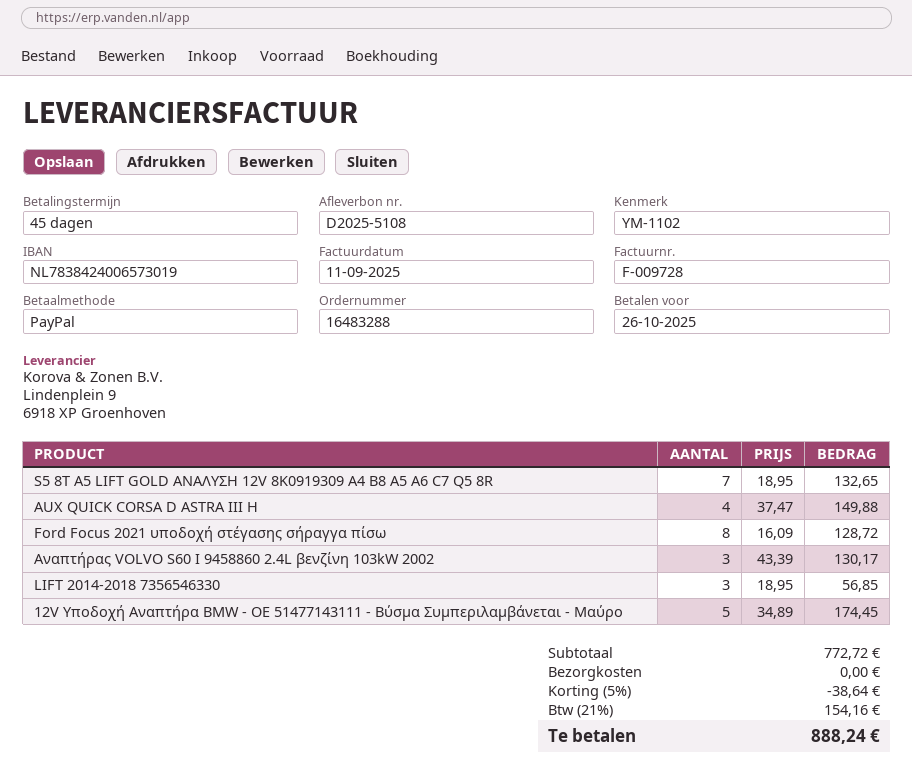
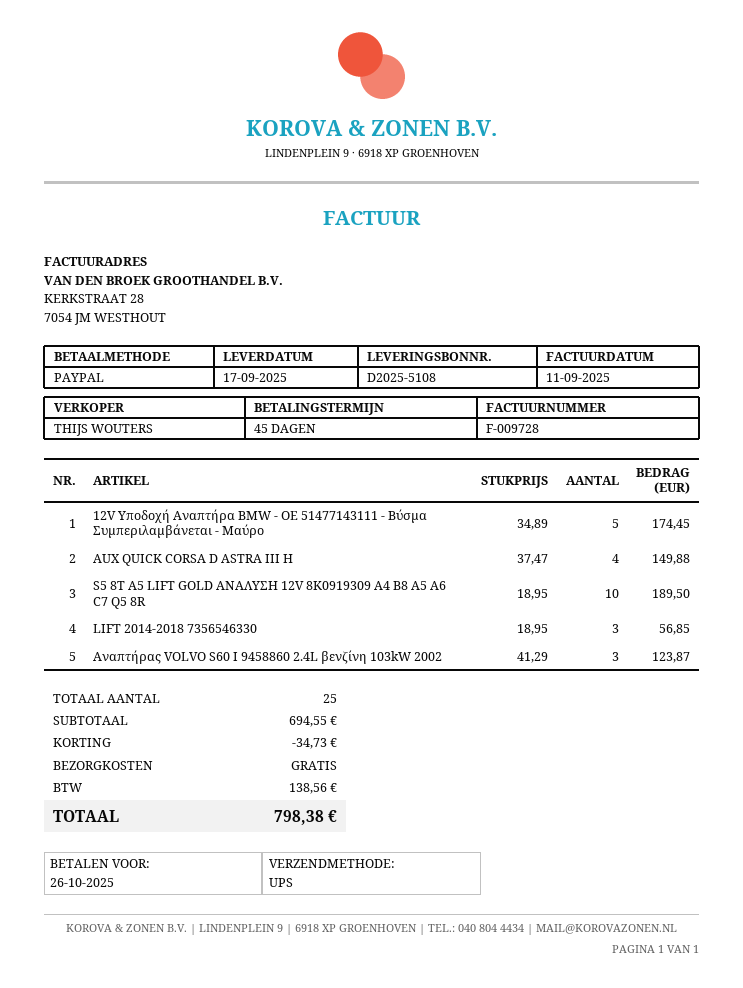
S5 8T A5 LIFT GOLD ΑΝΑΛΥΣΗ 12V 8K0919309 A4 B8 A5 A6 C7 Q5 8R: 7 x 18.95 = 132.65 -> 10 x 18.95 = 189.50
Ford Focus 2021 υποδοχή στέγασης σήραγγα πίσω: 8 x 16.09 = 128.72 -> none
Αναπτήρας VOLVO S60 I 9458860 2.4L βενζίνη 103kW 2002: 3 x 43.39 = 130.17 -> 3 x 41.29 = 123.87
subtotal: 772.72 -> 694.55
discount: 38.64 -> 34.73
tax: 154.16 -> 138.56
total: 888.24 -> 798.38

